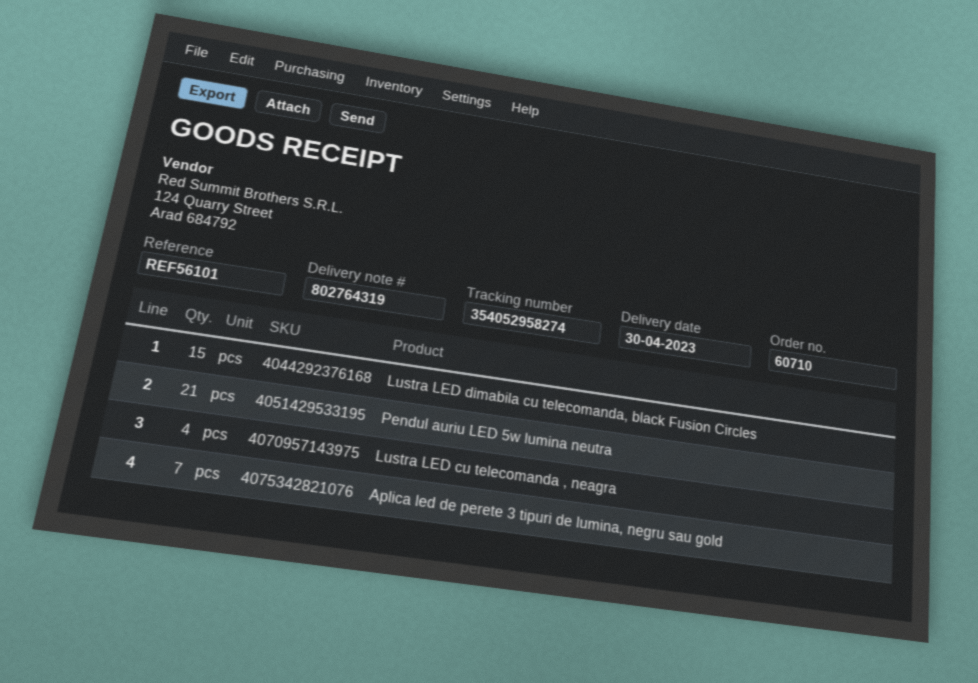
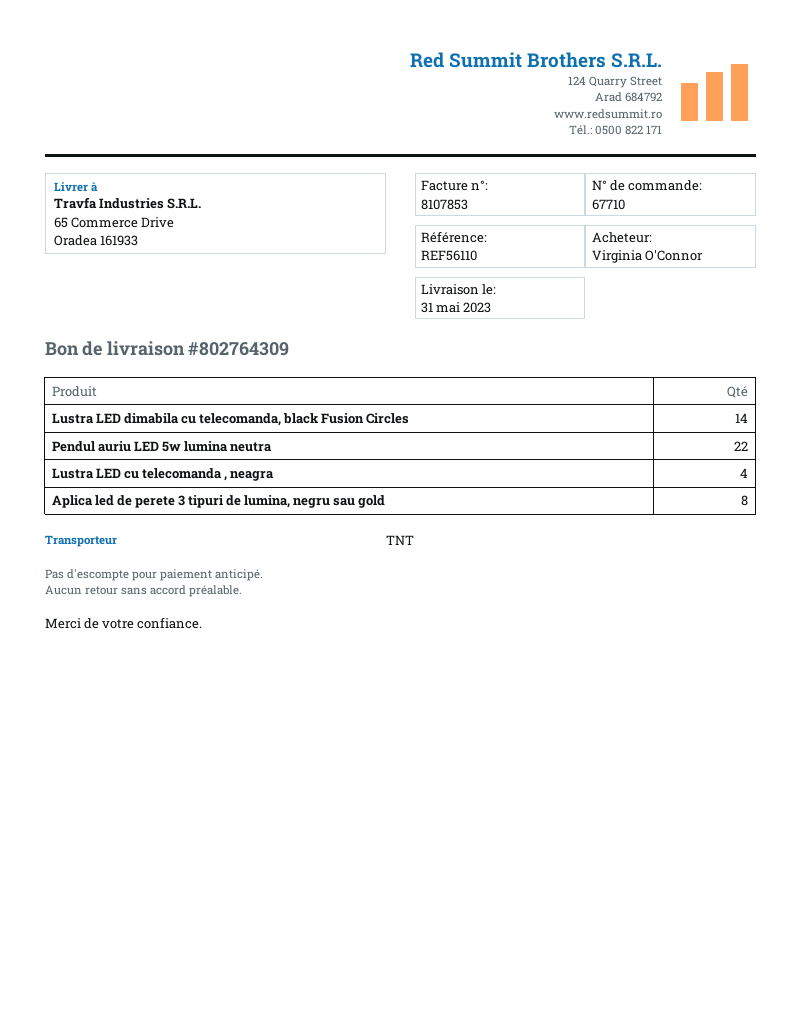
order number: 60710 -> 67710
delivery note number: 802764319 -> 802764309
delivery date: 2023-04-30 -> 2023-05-31
reference: REF56101 -> REF56110
Lustra LED dimabila cu telecomanda, black Fusion Circles: 15 -> 14
Pendul auriu LED 5w lumina neutra: 21 -> 22
Aplica led de perete 3 tipuri de lumina, negru sau gold: 7 -> 8

